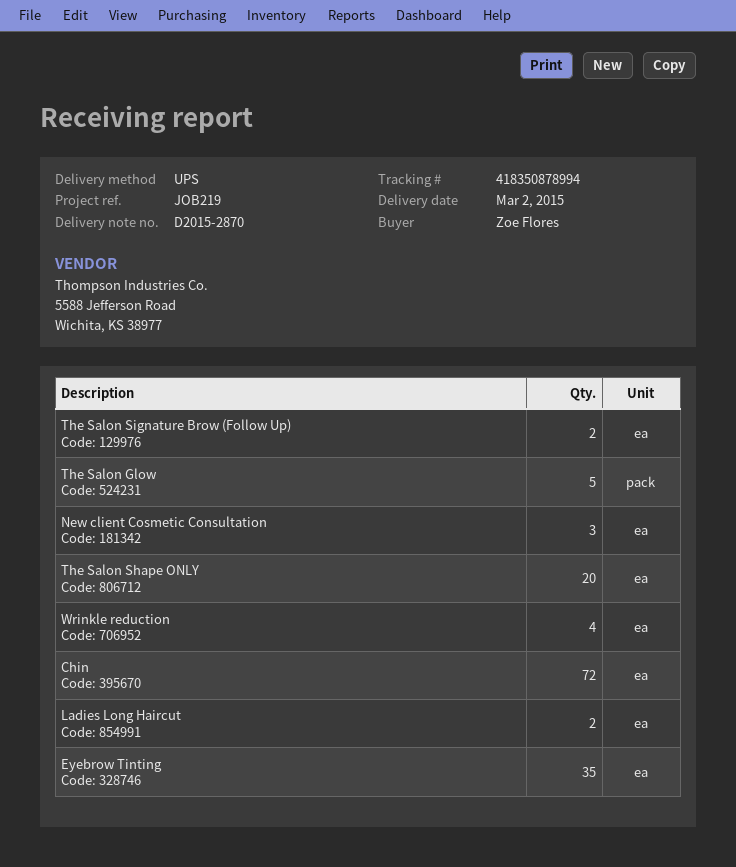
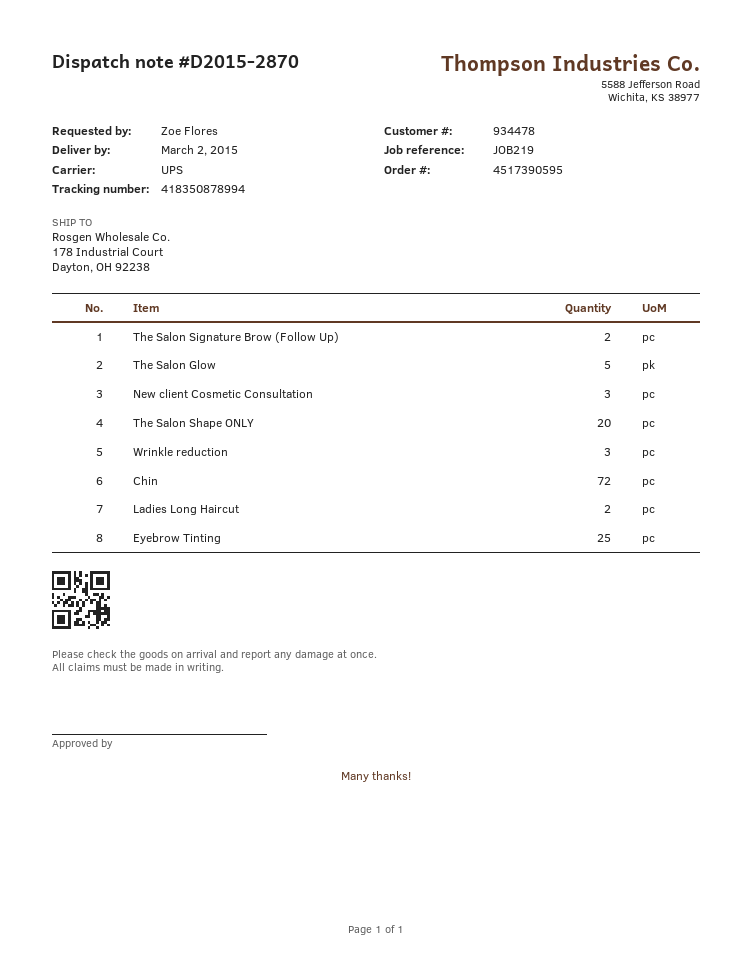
Wrinkle reduction: 4 -> 3
Eyebrow Tinting: 35 -> 25

